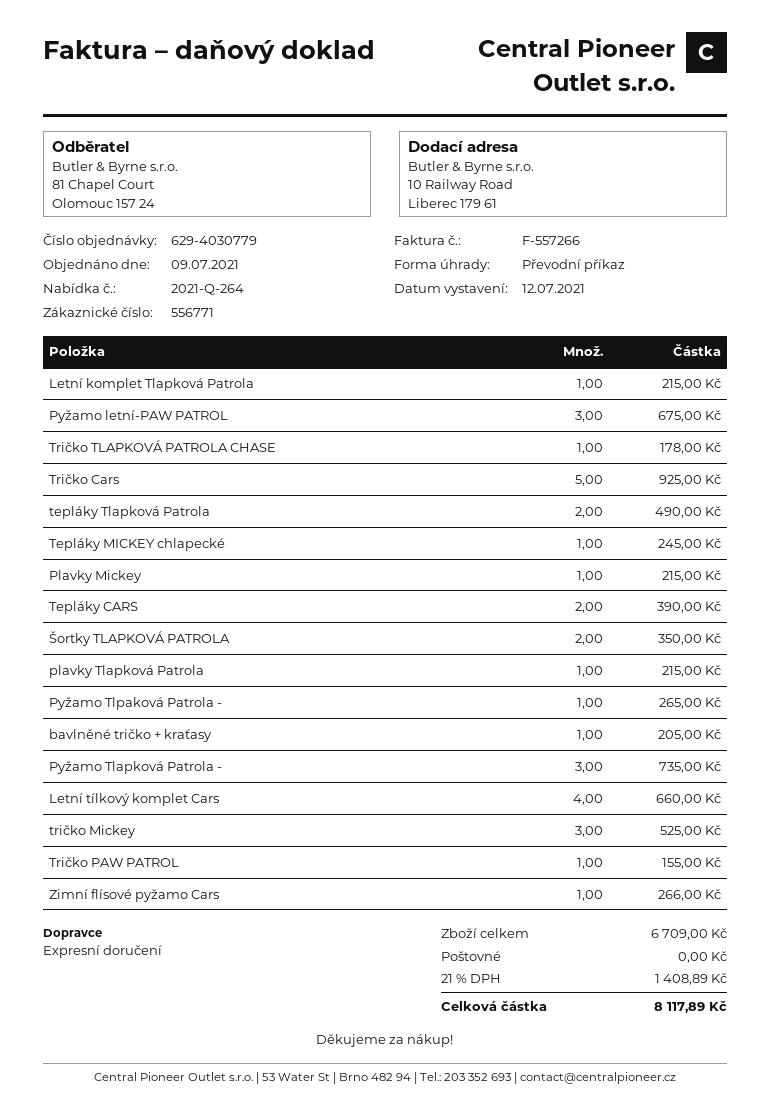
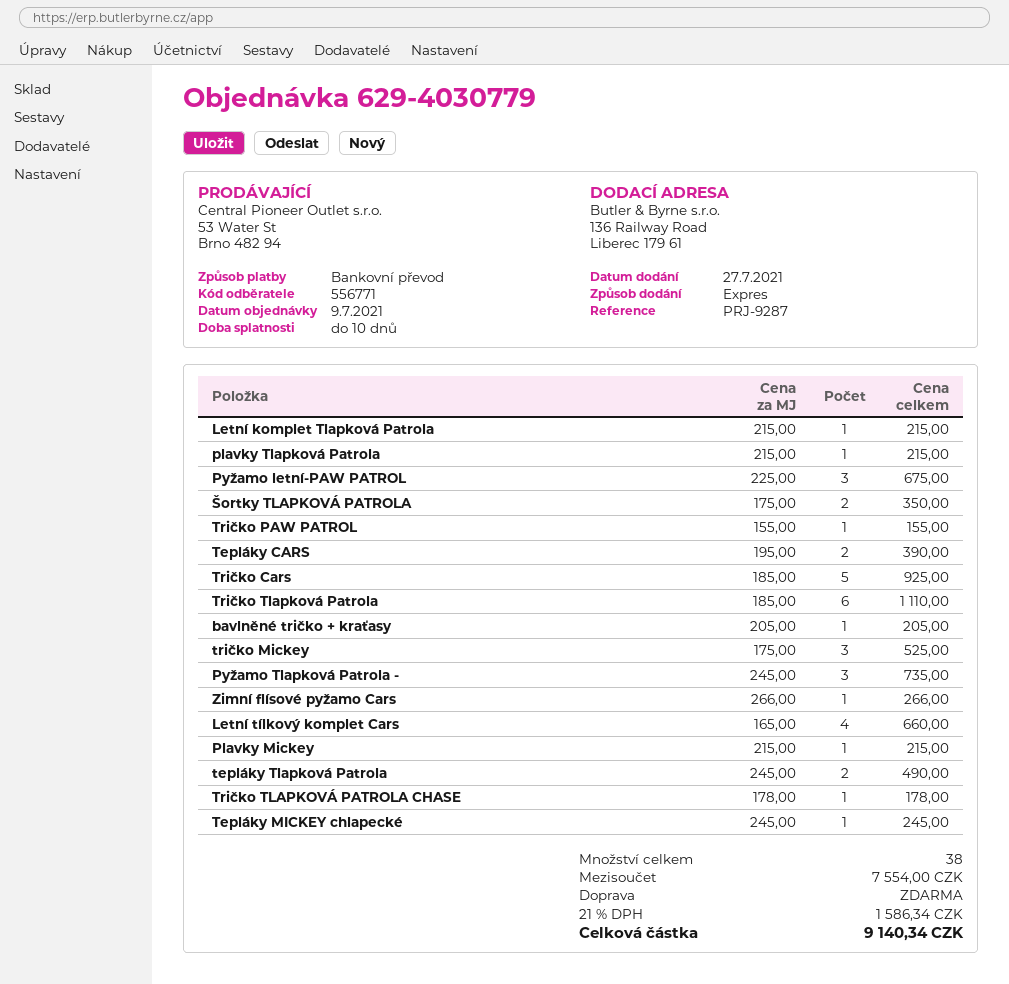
ship to: 10 Railway Road, Liberec 179 61 -> 136 Railway Road, Liberec 179 61
Pyžamo Tlpaková Patrola -: 1 for 265.00 -> none
Tričko Tlapková Patrola: none -> 6 for 1110.00
subtotal: 6709.00 -> 7554.00
tax: 21% = 1408.89 -> 21% = 1586.34
total: 8117.89 -> 9140.34

